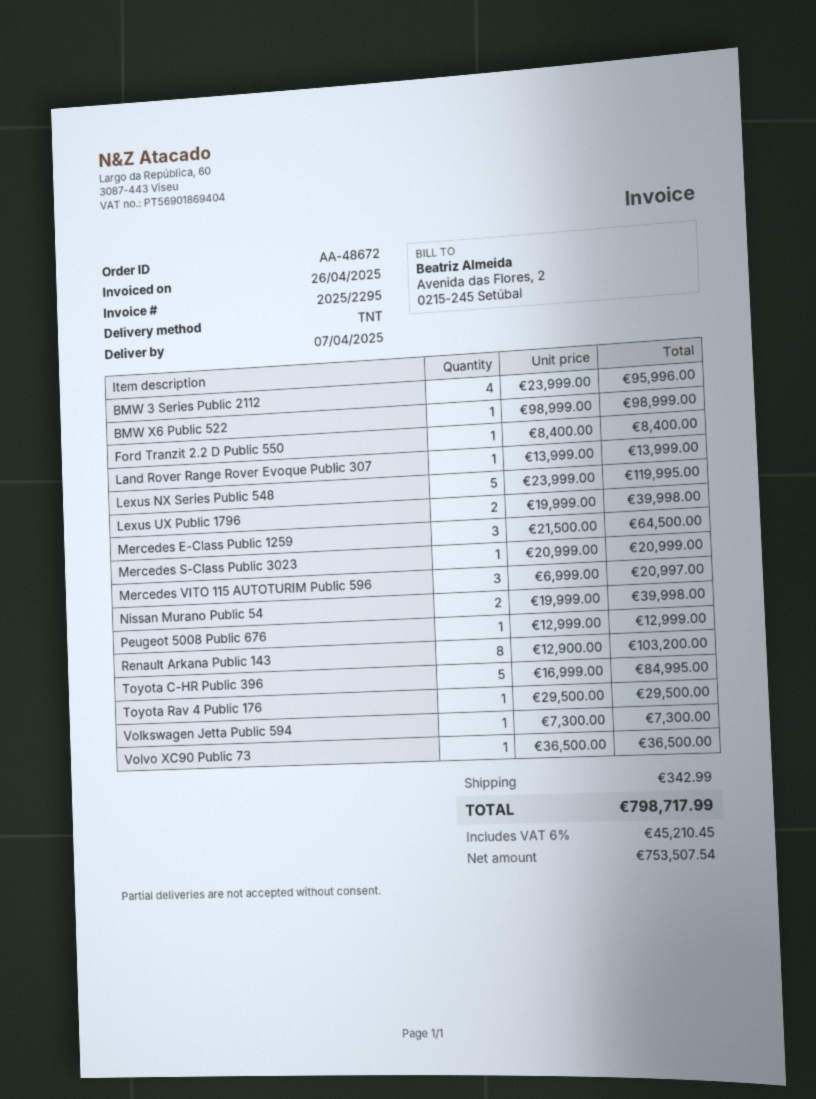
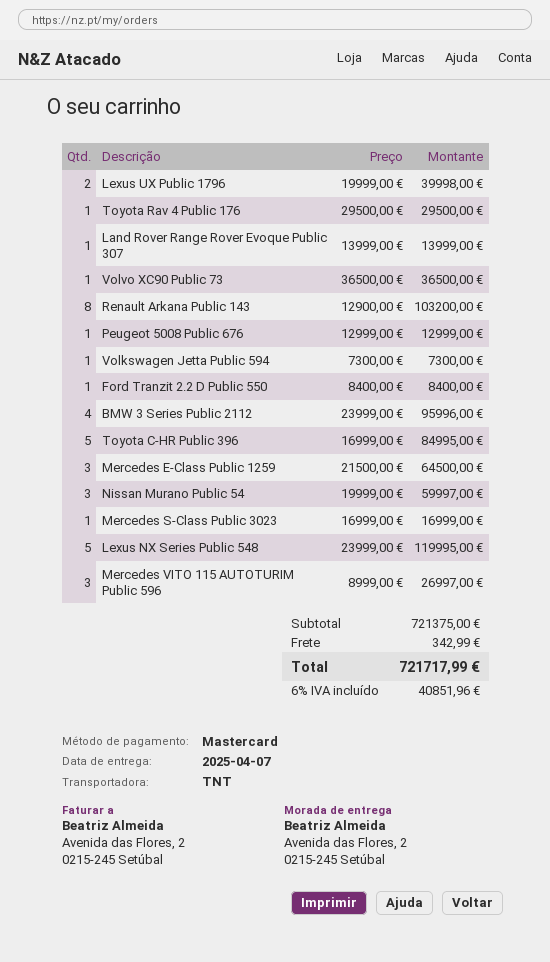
BMW X6 Public 522: 1 x 98999.00 = 98999.00 -> none
Mercedes S-Class Public 3023: 1 x 20999.00 = 20999.00 -> 1 x 16999.00 = 16999.00
Mercedes VITO 115 AUTOTURIM Public 596: 3 x 6999.00 = 20997.00 -> 3 x 8999.00 = 26997.00
Nissan Murano Public 54: 2 x 19999.00 = 39998.00 -> 3 x 19999.00 = 59997.00
tax: 6% = 45210.45 -> 6% = 40851.96
total: 798717.99 -> 721717.99

